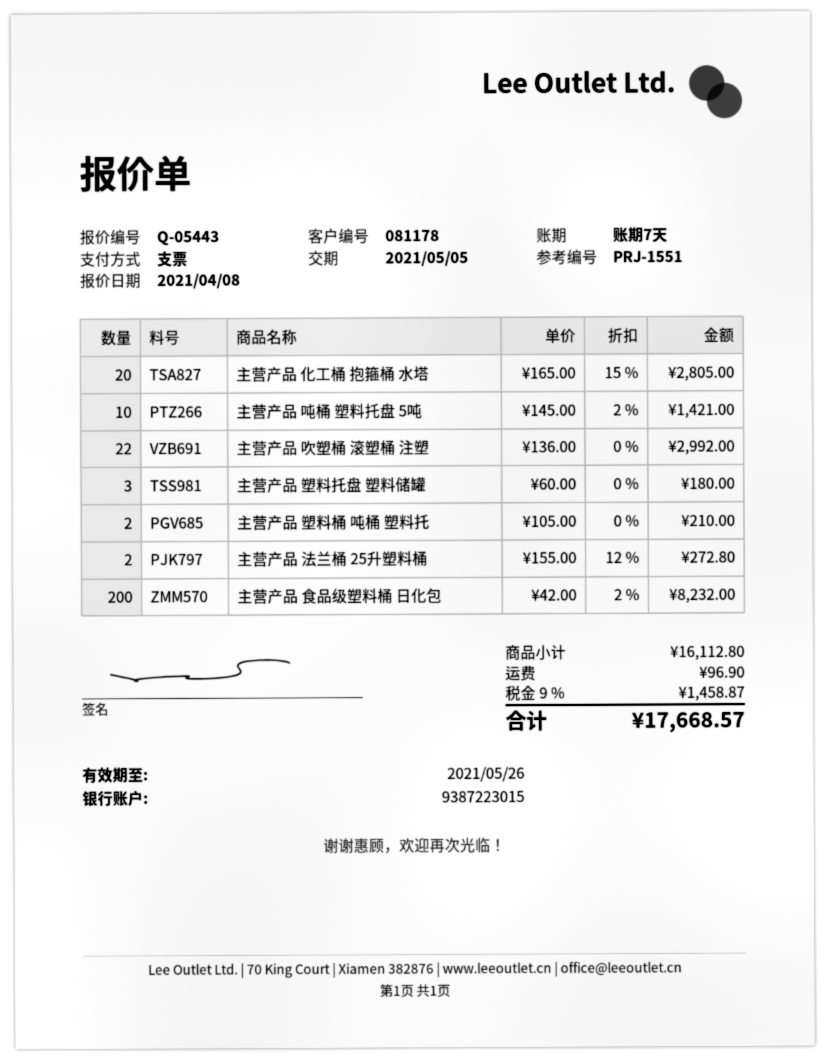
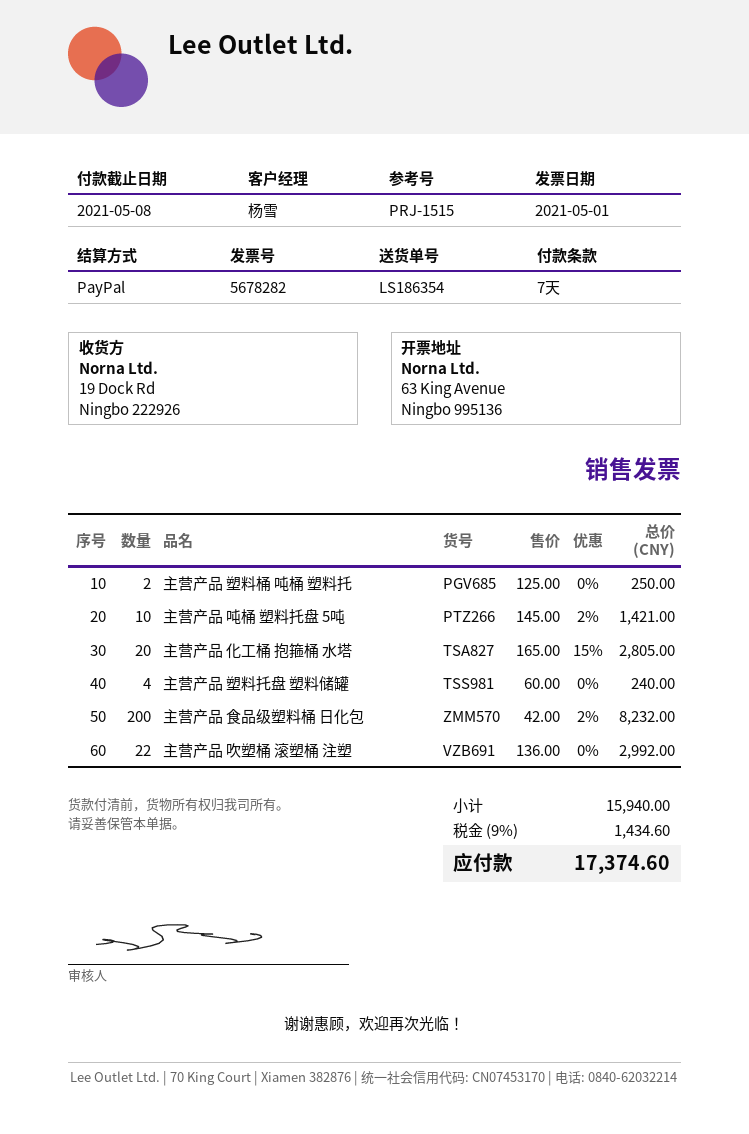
reference: PRJ-1551 -> PRJ-1515
payment method: cheque -> PayPal
主营产品 塑料托盘 塑料储罐: 3 x 60.00 = 180.00 -> 4 x 60.00 = 240.00
主营产品 塑料桶 吨桶 塑料托: 2 x 105.00 = 210.00 -> 2 x 125.00 = 250.00
主营产品 法兰桶 25升塑料桶: 2 x 155.00 - 12% = 272.80 -> none
subtotal: 16112.80 -> 15940.00
shipping: 96.90 -> none
tax: 9% = 1458.87 -> 9% = 1434.60
total: 17668.57 -> 17374.60

